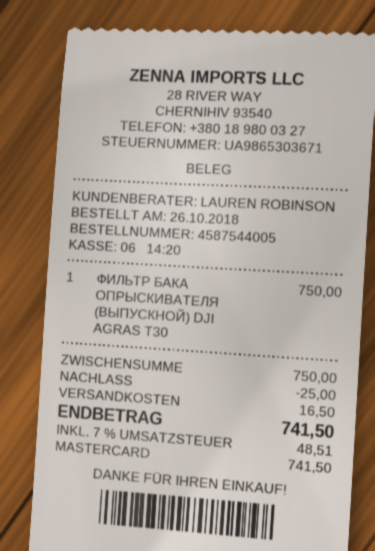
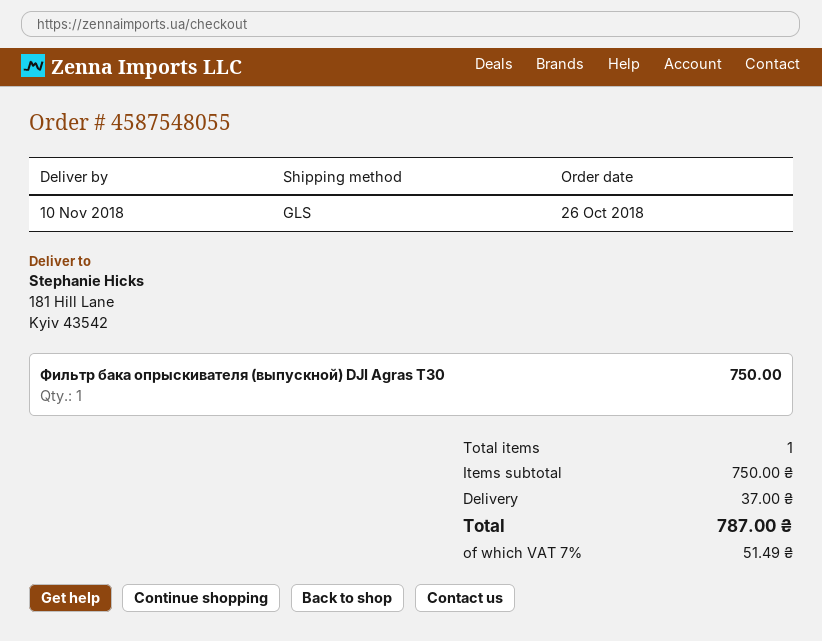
order number: 4587544005 -> 4587548055
discount: 25.00 -> none
shipping: 16.50 -> 37.00
tax: 7% = 48.51 -> 7% = 51.49
total: 741.50 -> 787.00

